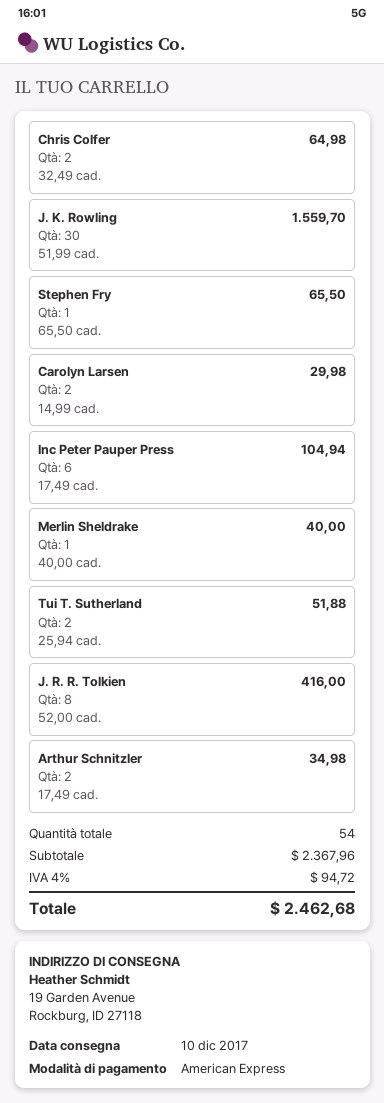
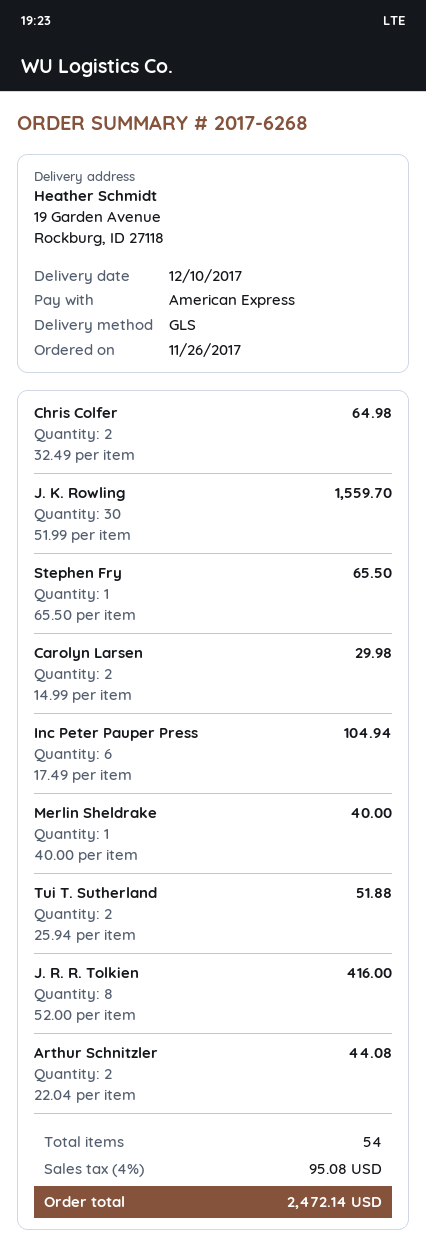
Arthur Schnitzler: 2 x 17.49 = 34.98 -> 2 x 22.04 = 44.08
tax: 4% = 94.72 -> 4% = 95.08
total: 2462.68 -> 2472.14

